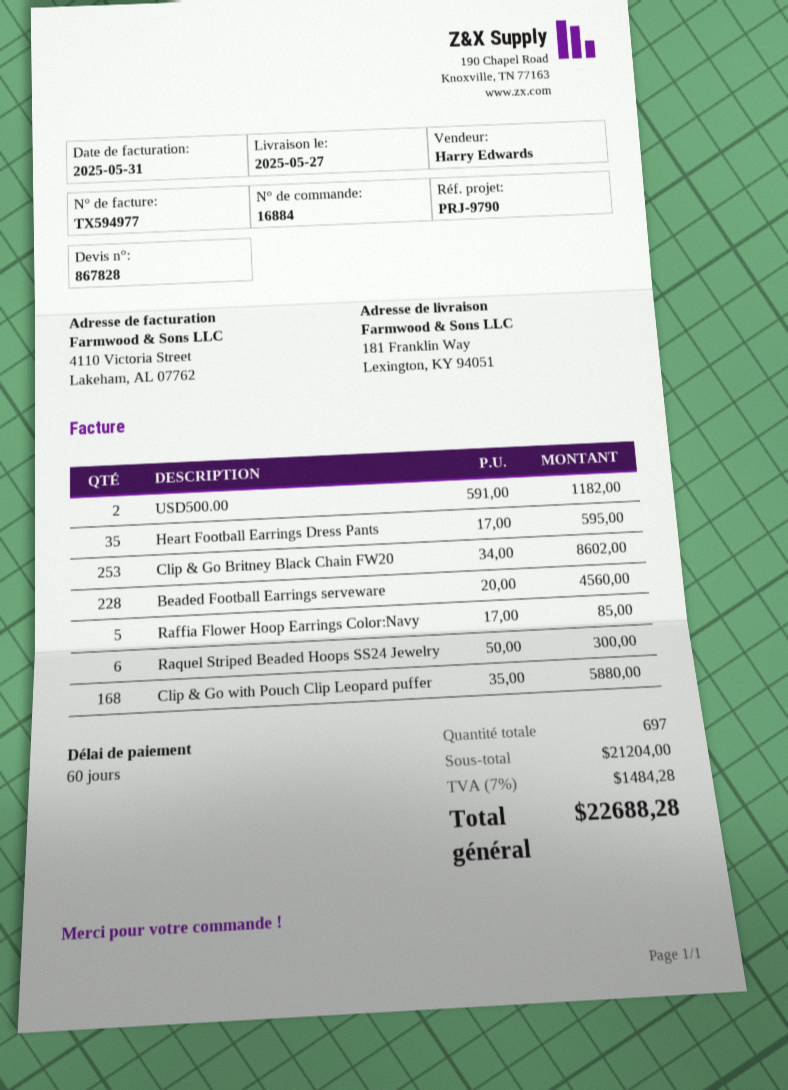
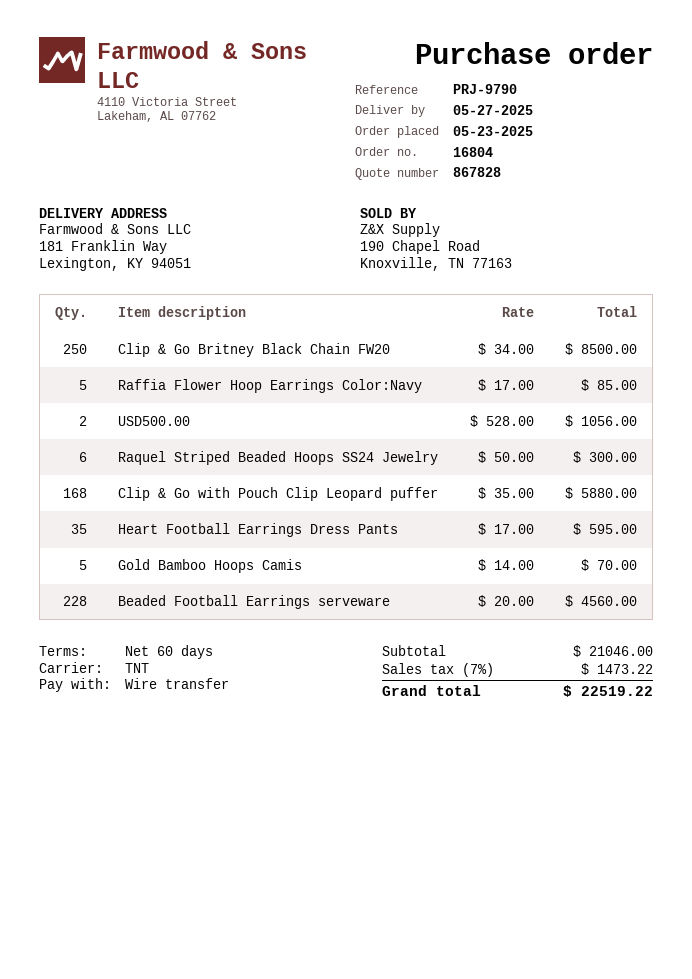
order number: 16884 -> 16804
USD500.00: 2 x 591.00 = 1182.00 -> 2 x 528.00 = 1056.00
Clip & Go Britney Black Chain FW20: 253 x 34.00 = 8602.00 -> 250 x 34.00 = 8500.00
Gold Bamboo Hoops Camis: none -> 5 x 14.00 = 70.00
subtotal: 21204.00 -> 21046.00
tax: 7% = 1484.28 -> 7% = 1473.22
total: 22688.28 -> 22519.22

